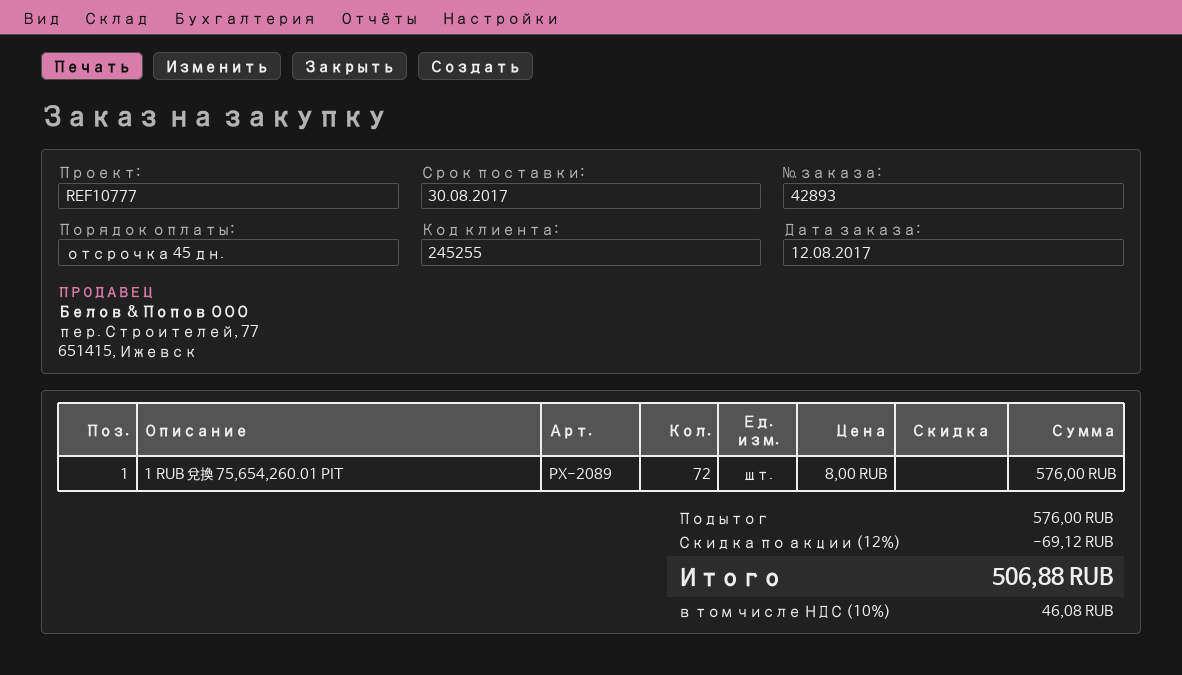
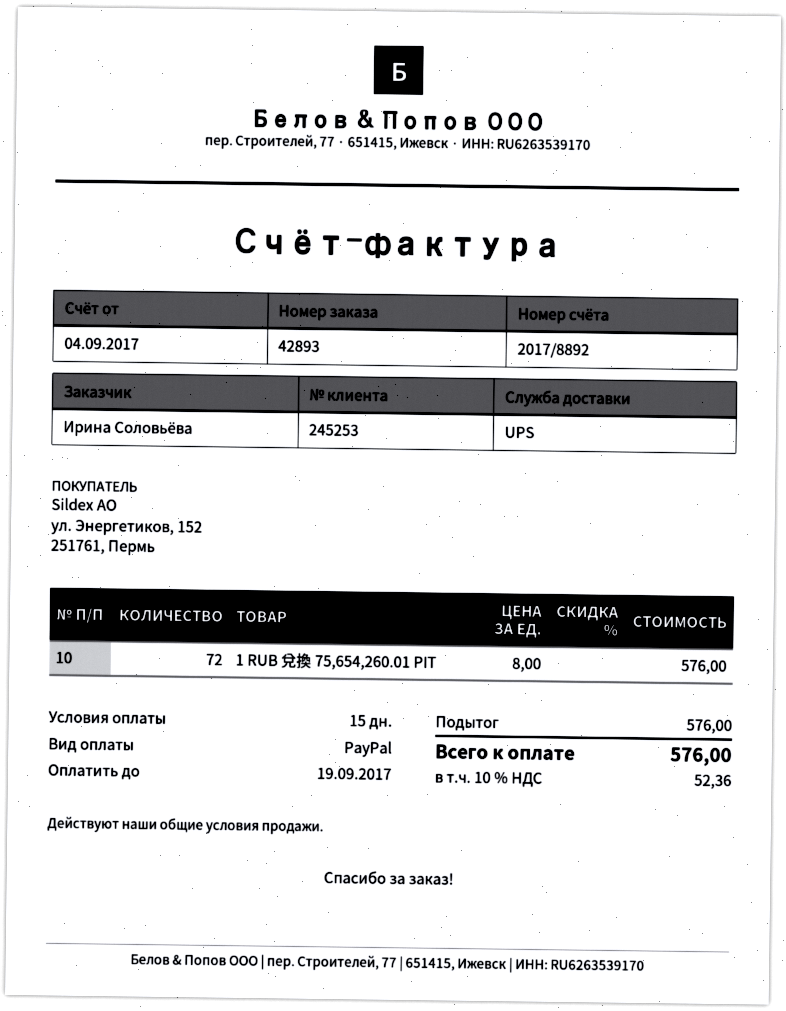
payment terms: 45 days -> 15 days
customer number: 245255 -> 245253
discount: 12% = 69.12 -> none
tax: 10% = 46.08 -> 10% = 52.36
total: 506.88 -> 576.00

